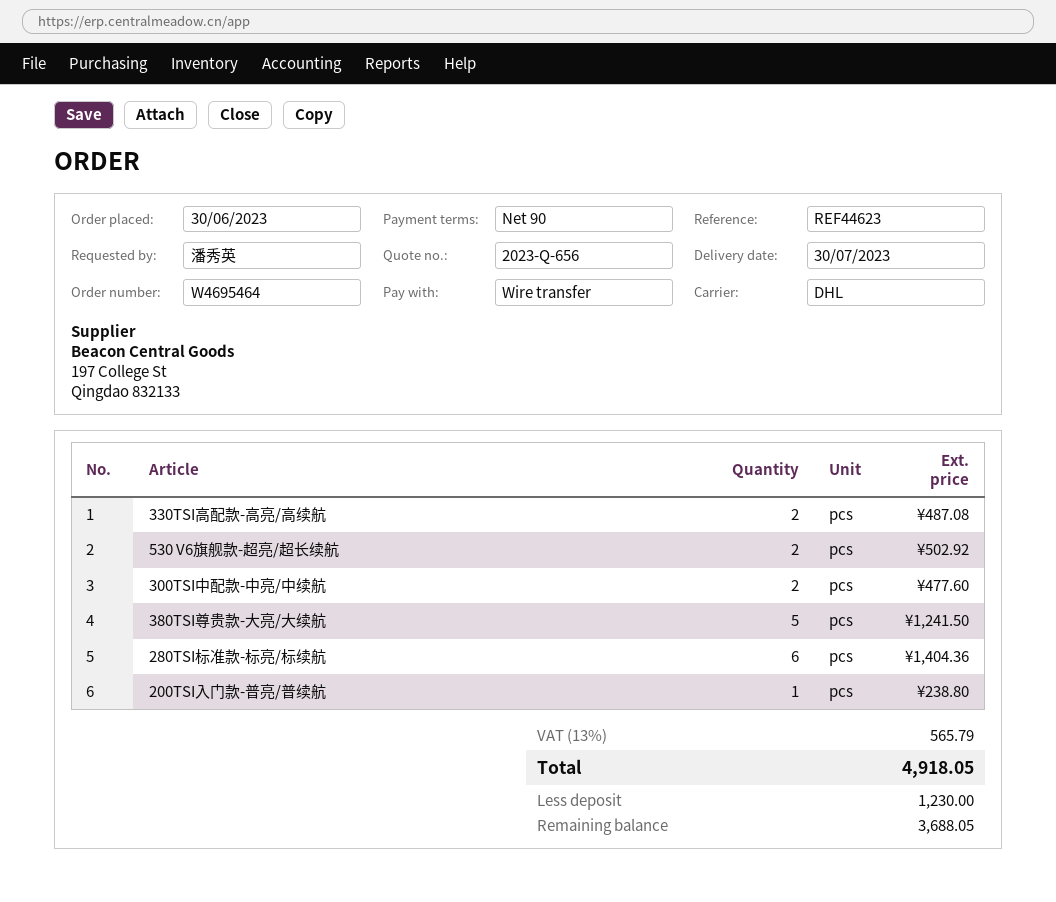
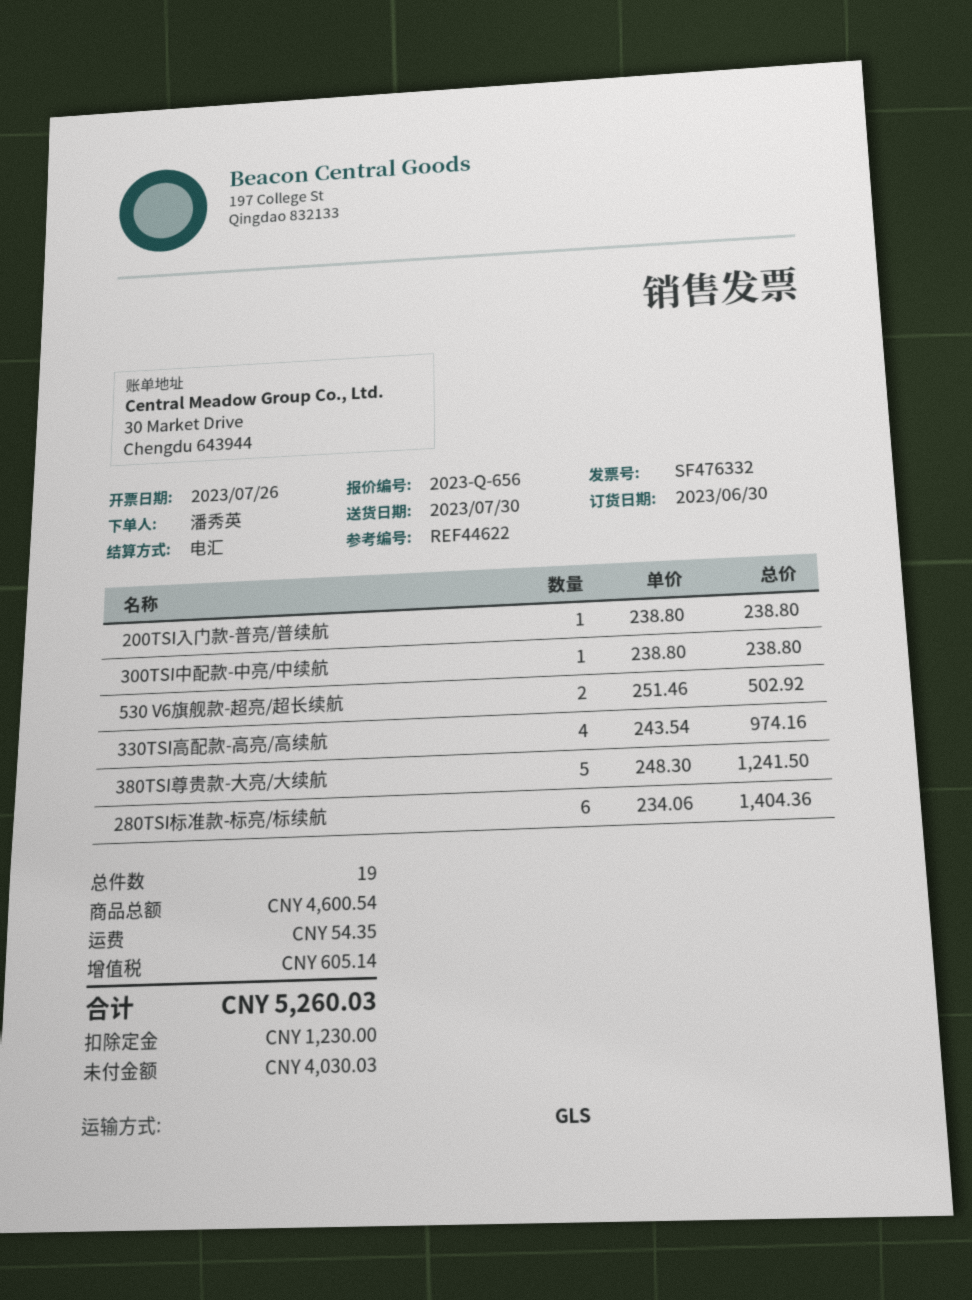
reference: REF44623 -> REF44622
shipping method: DHL -> GLS
330TSI高配款-高亮/高续航: 2 for 487.08 -> 4 for 974.16
300TSI中配款-中亮/中续航: 2 for 477.60 -> 1 for 238.80
shipping: none -> 54.35
tax: 565.79 -> 605.14
total: 4918.05 -> 5260.03
balance: 3688.05 -> 4030.03

